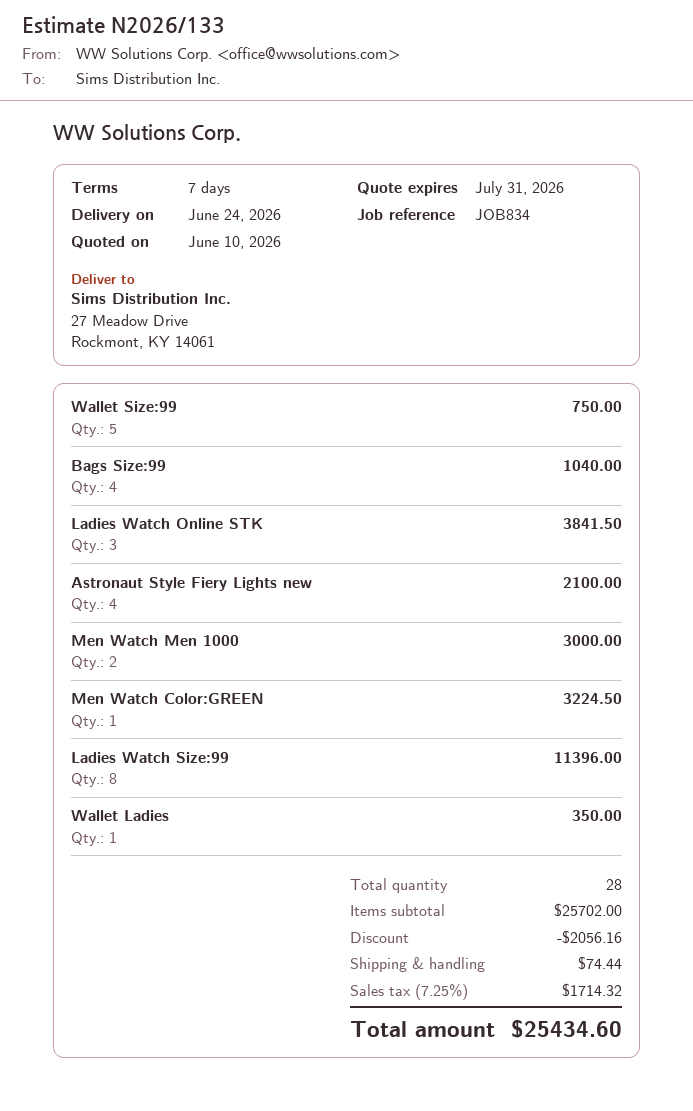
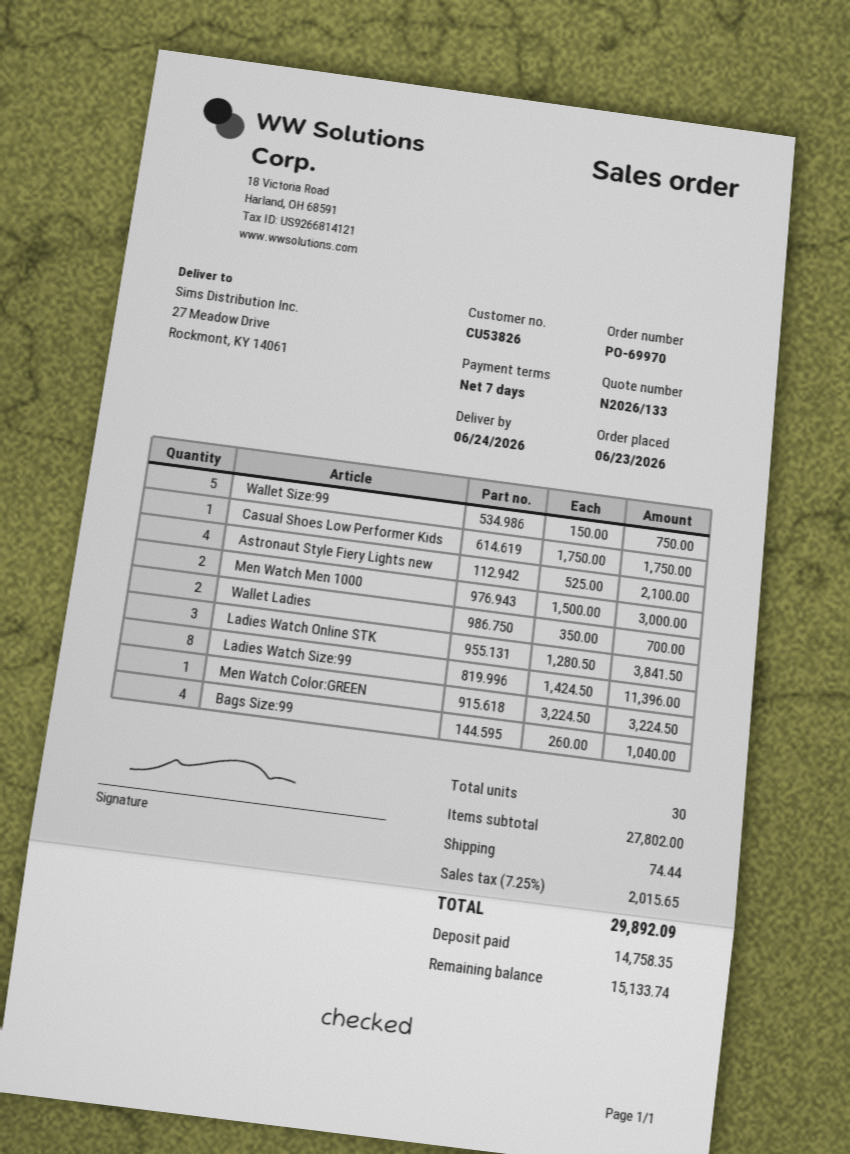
Wallet Ladies: 1 for 350.00 -> 2 for 700.00
Casual Shoes Low Performer Kids: none -> 1 for 1750.00
total quantity: 28 -> 30
subtotal: 25702.00 -> 27802.00
discount: 2056.16 -> none
tax: 7.25% = 1714.32 -> 7.25% = 2015.65
total: 25434.60 -> 29892.09

